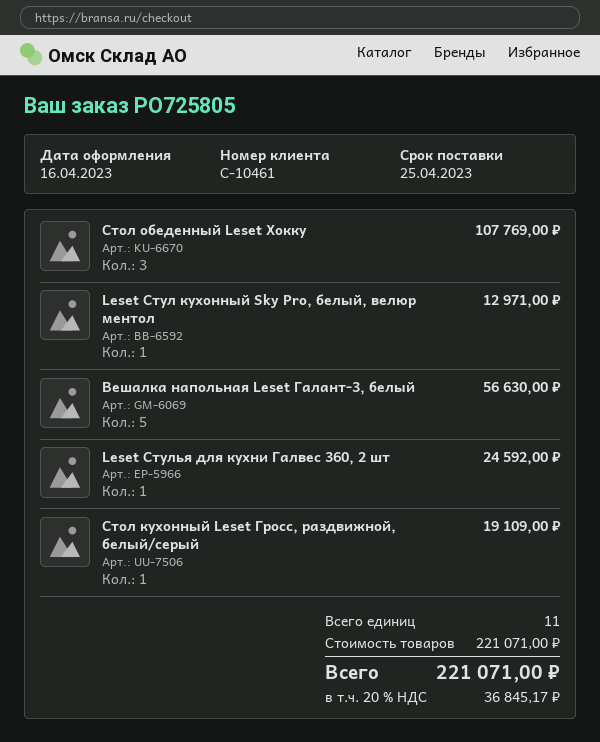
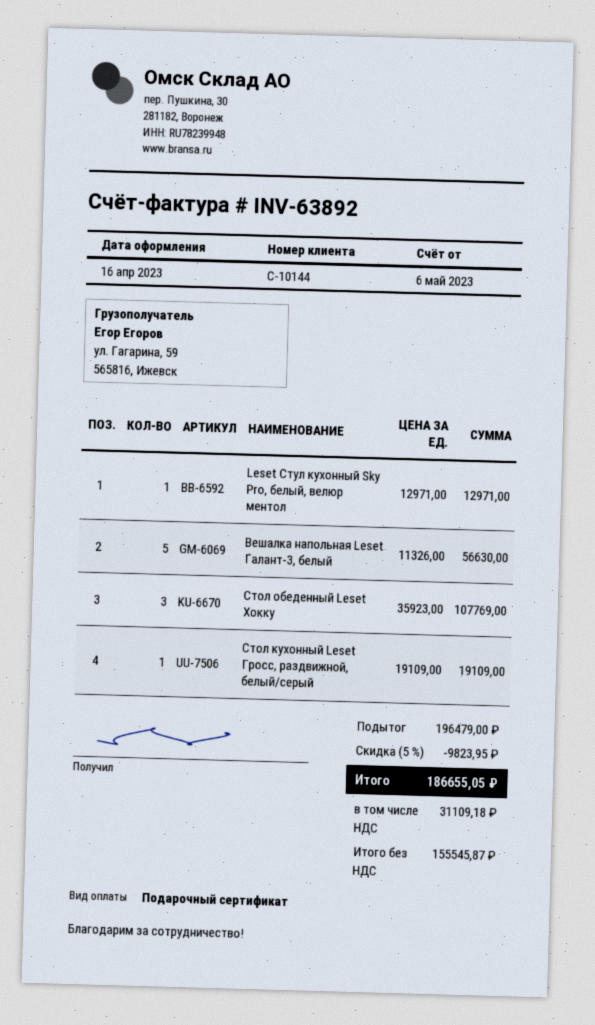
customer number: C-10461 -> C-10144
Leset Стулья для кухни Галвес 360, 2 шт: 1 for 24592.00 -> none
subtotal: 221071.00 -> 196479.00
discount: none -> 5% = 9823.95
tax: 36845.17 -> 31109.18
total: 221071.00 -> 186655.05

